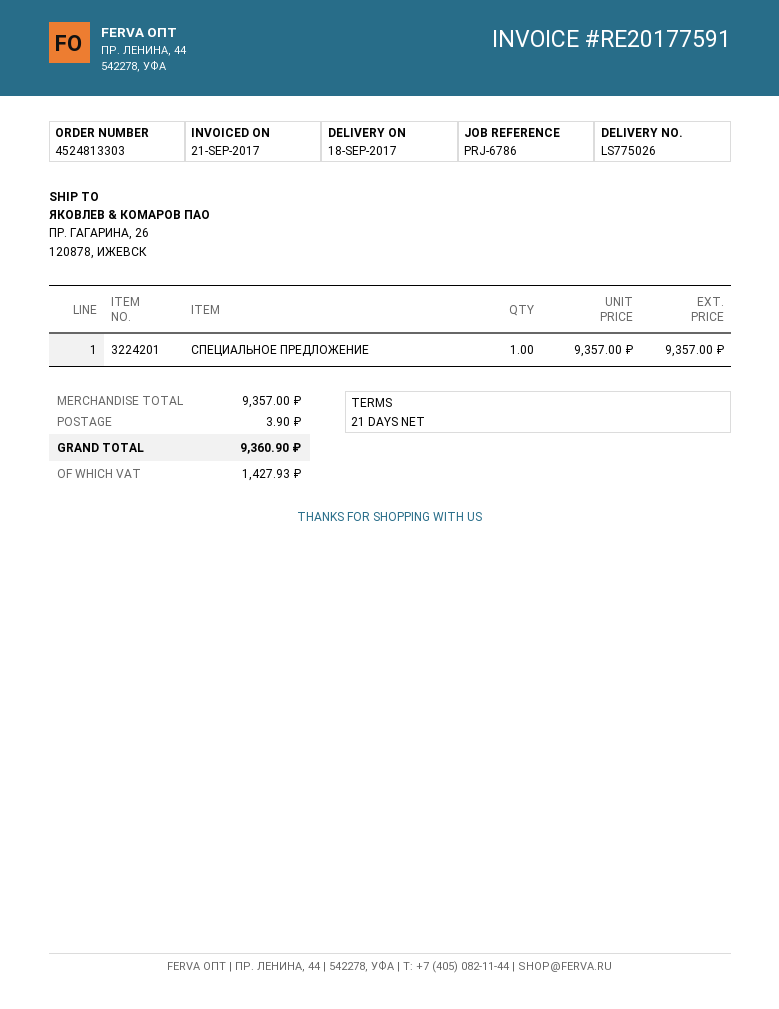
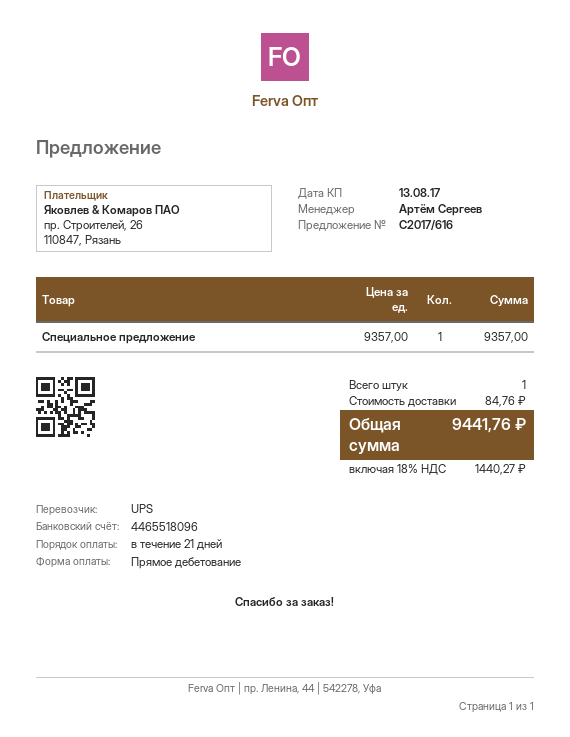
shipping: 3.90 -> 84.76
tax: 1427.93 -> 1440.27
total: 9360.90 -> 9441.76

